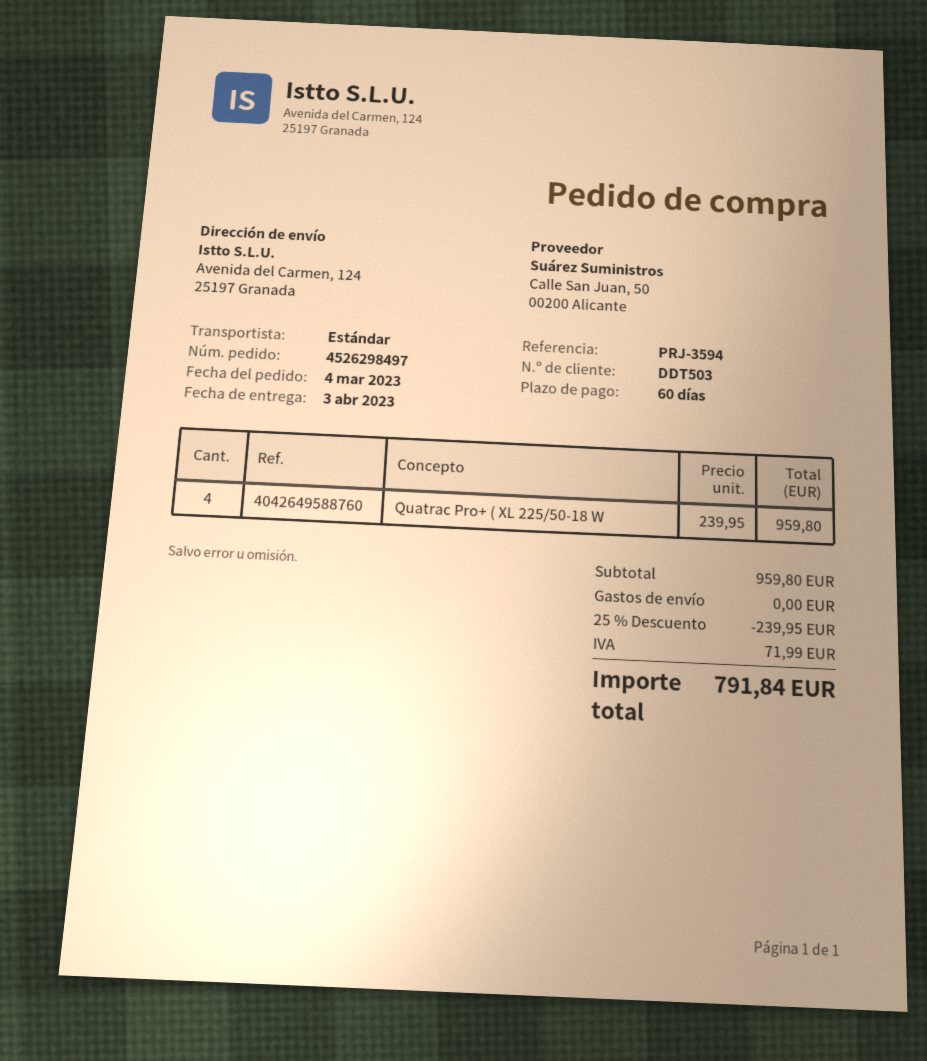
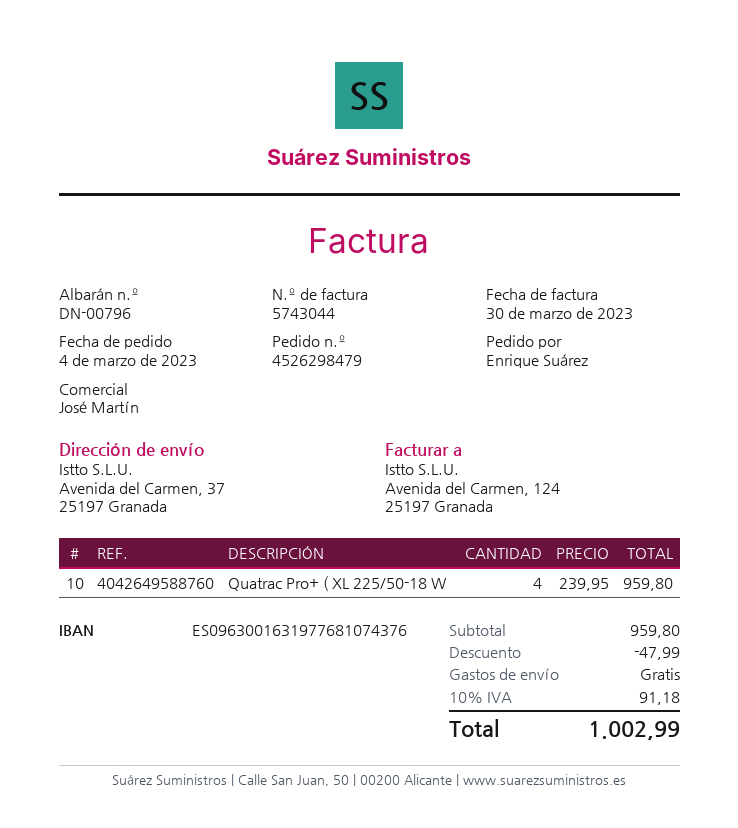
order number: 4526298497 -> 4526298479
ship to: Avenida del Carmen, 124, 25197 Granada -> Avenida del Carmen, 37, 25197 Granada
discount: 239.95 -> 47.99
tax: 71.99 -> 91.18
total: 791.84 -> 1002.99

